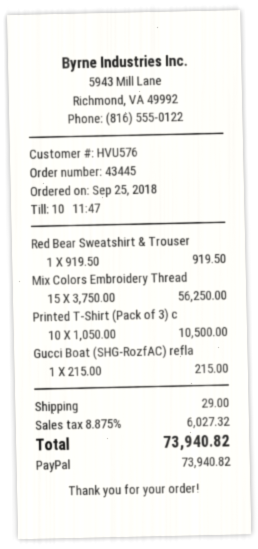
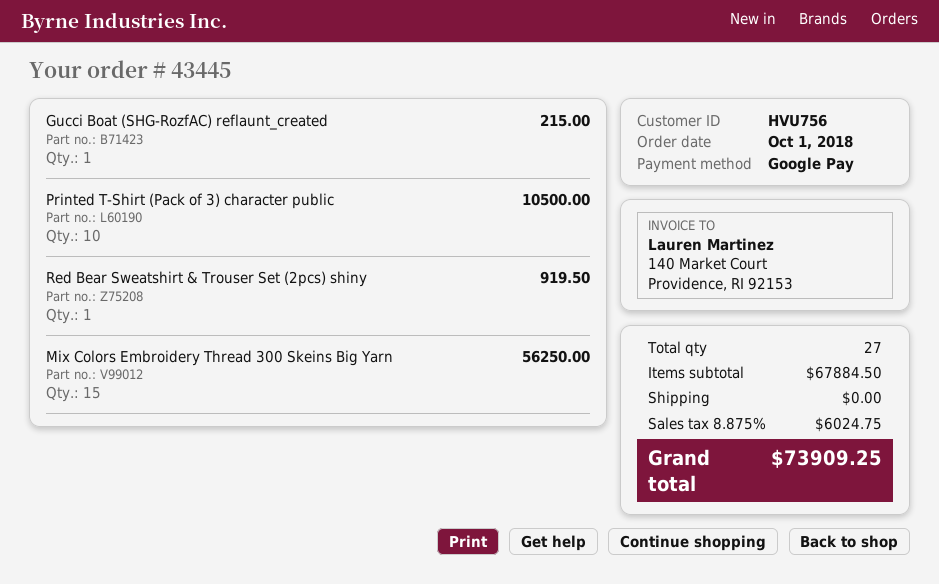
order date: 2018-09-25 -> 2018-10-01
customer number: HVU576 -> HVU756
payment method: PayPal -> Google Pay
shipping: 29.00 -> 0.00
tax: 8.875% = 6027.32 -> 8.875% = 6024.75
total: 73940.82 -> 73909.25

